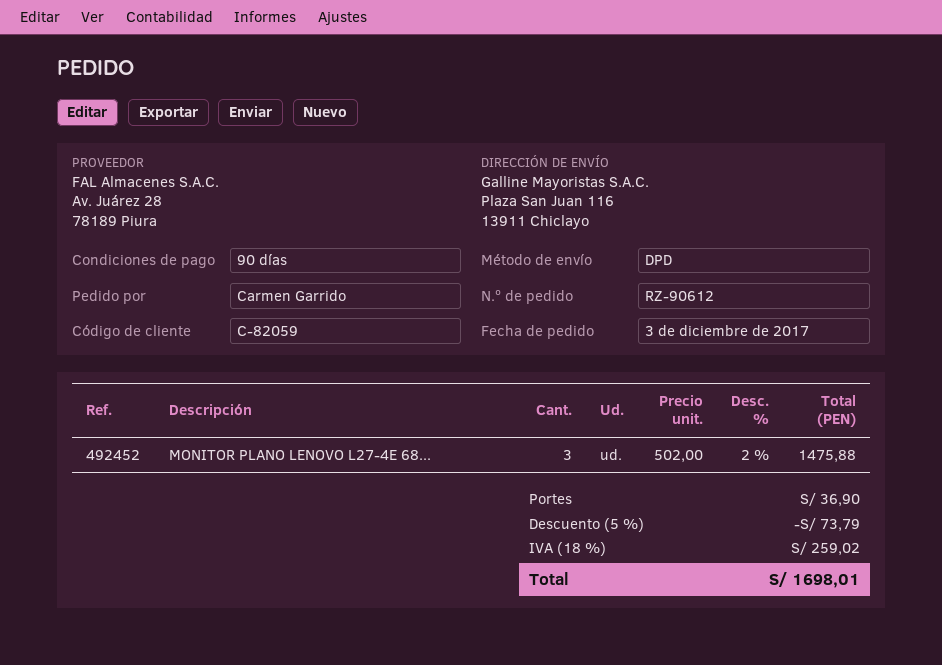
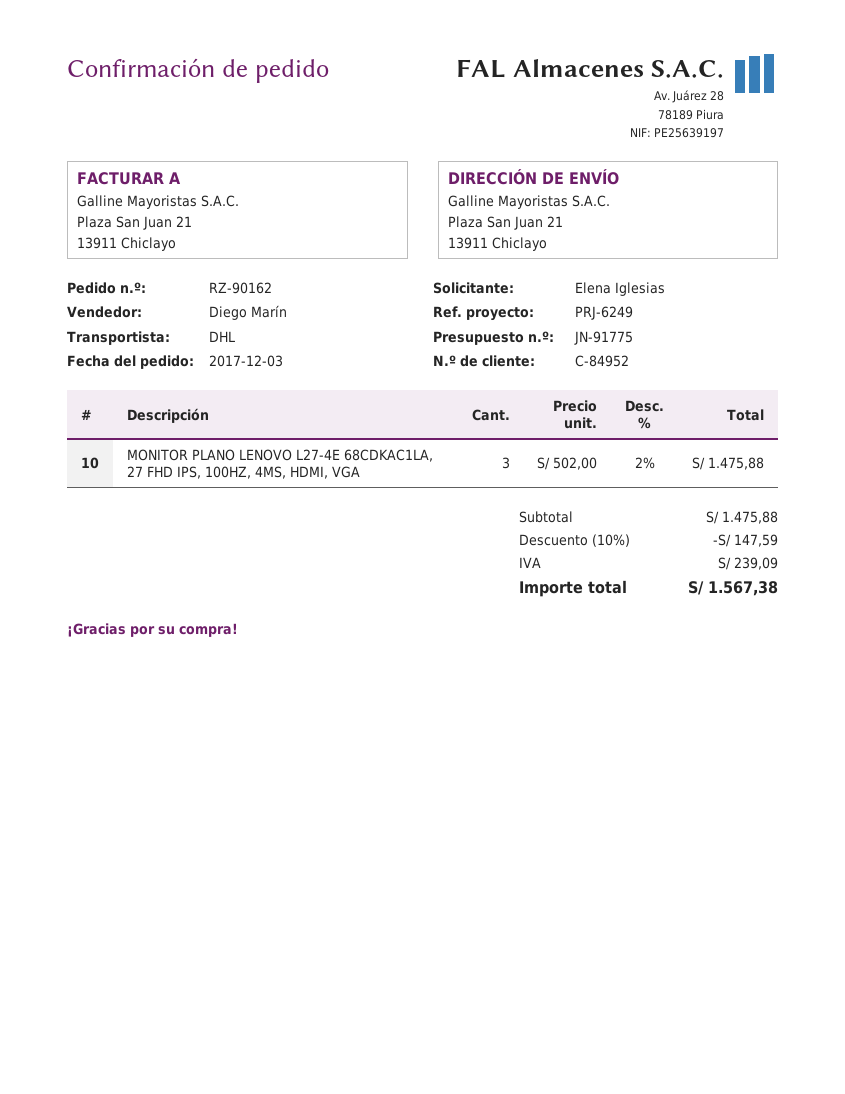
order number: RZ-90612 -> RZ-90162
customer number: C-82059 -> C-84952
ordered by: Carmen Garrido -> Elena Iglesias
shipping method: DPD -> DHL
ship to: Plaza San Juan 116, 13911 Chiclayo -> Plaza San Juan 21, 13911 Chiclayo
discount: 5% = 73.79 -> 10% = 147.59
shipping: 36.90 -> none
tax: 259.02 -> 239.09
total: 1698.01 -> 1567.38

